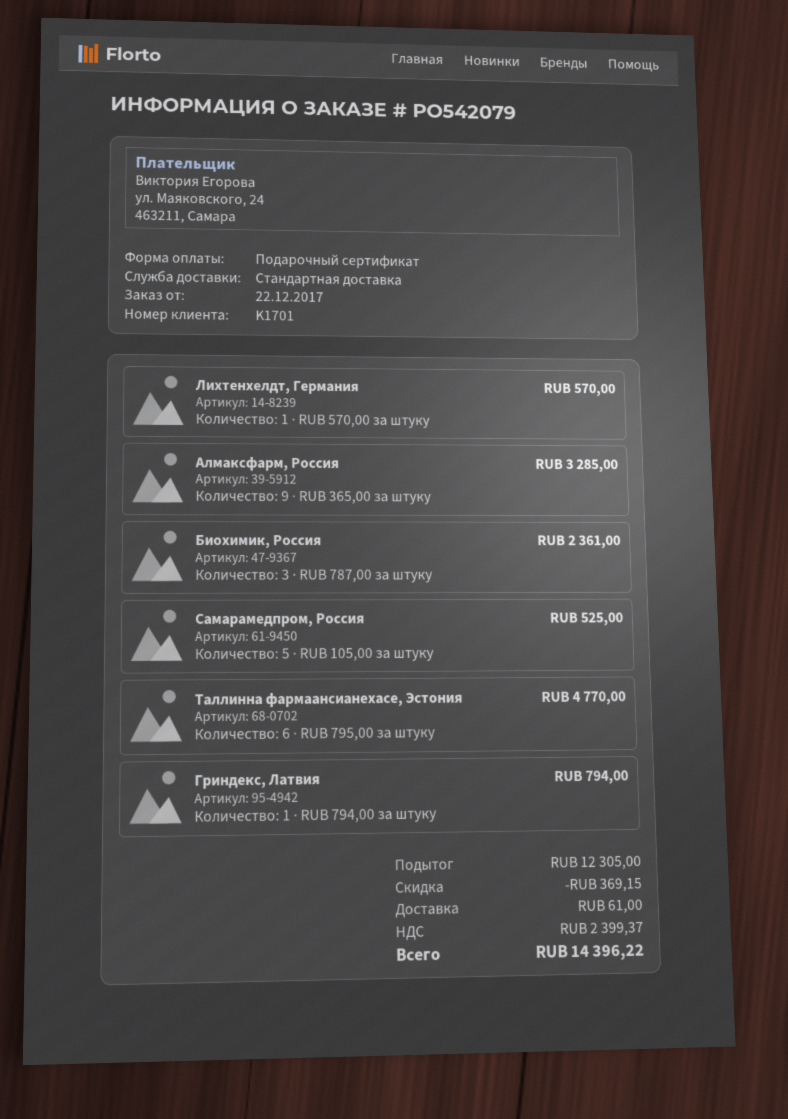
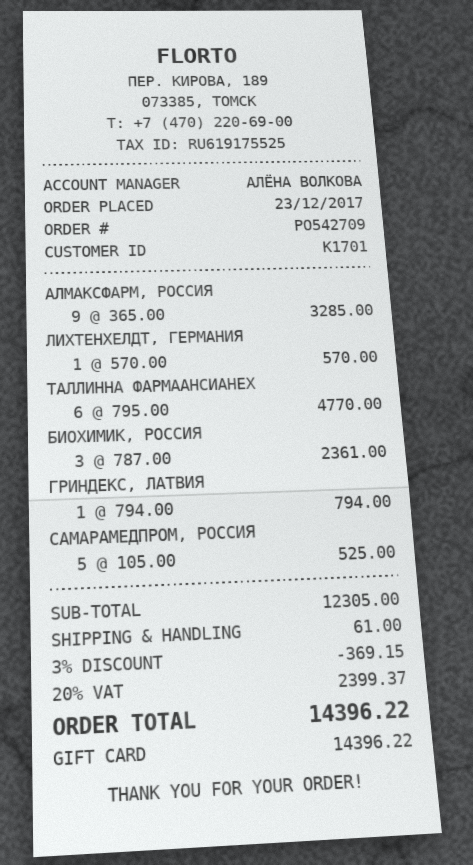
order number: PO542079 -> PO542709
order date: 2017-12-22 -> 2017-12-23

